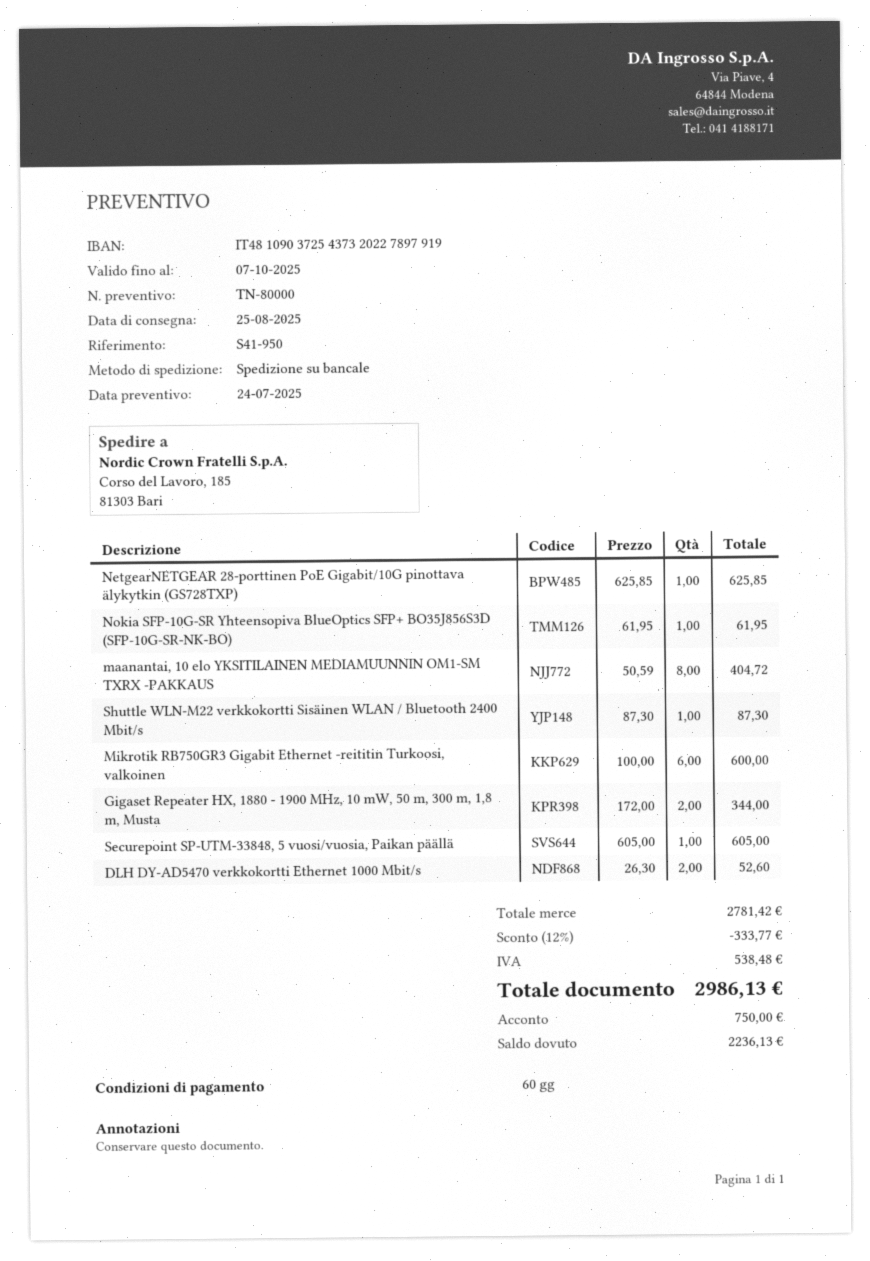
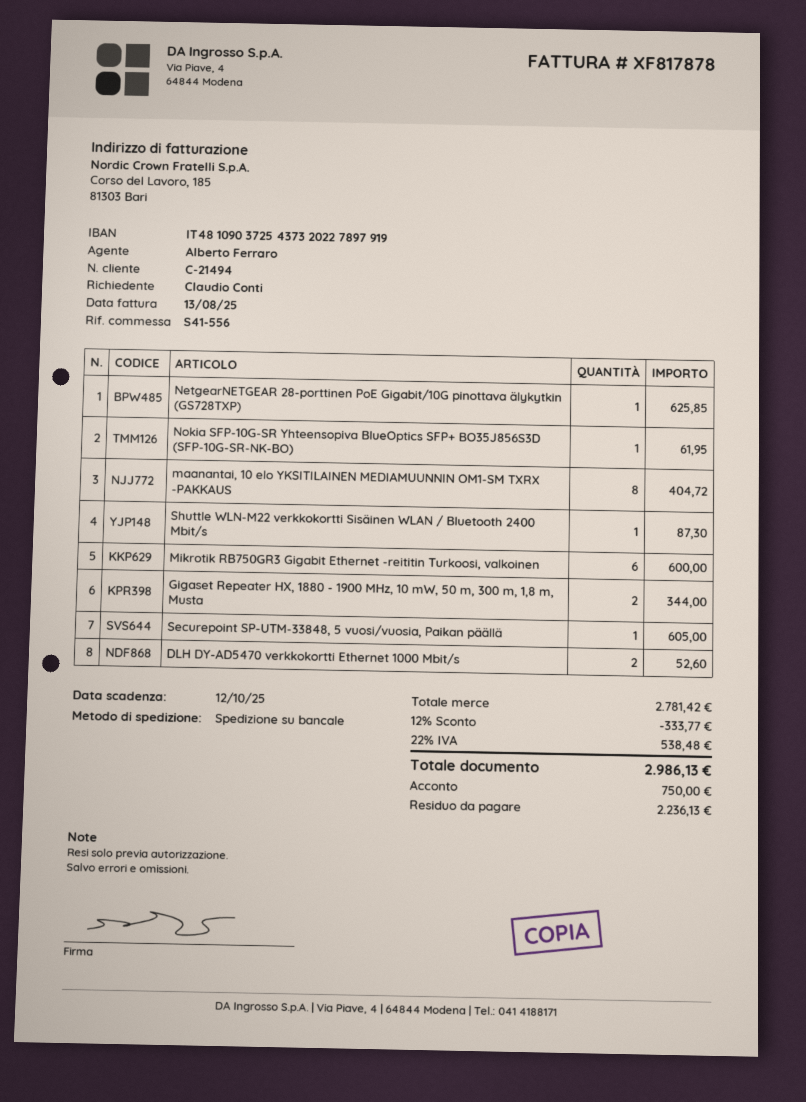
reference: S41-950 -> S41-556

